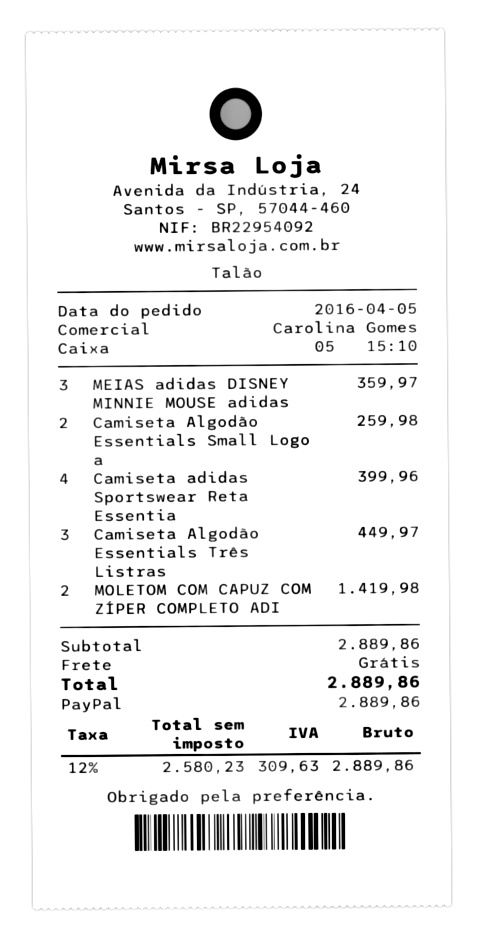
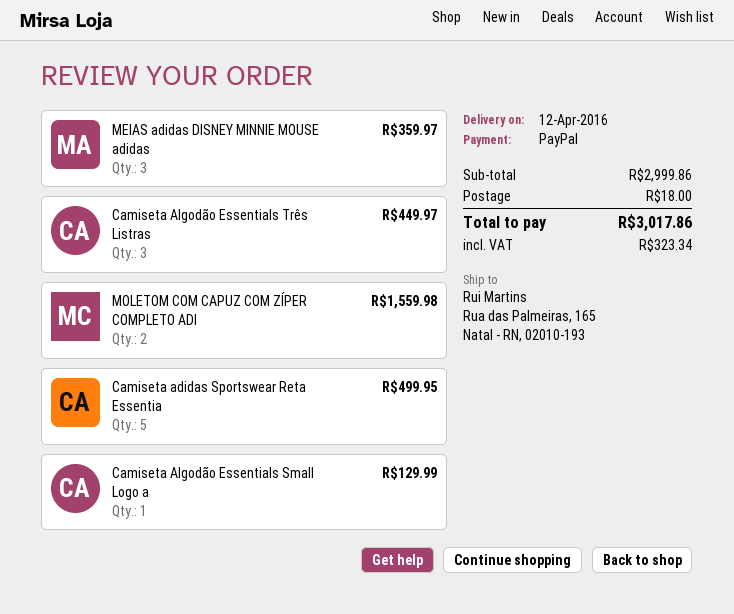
Camiseta Algodão Essentials Small Logo a: 2 for 259.98 -> 1 for 129.99
Camiseta adidas Sportswear Reta Essentia: 4 for 399.96 -> 5 for 499.95
MOLETOM COM CAPUZ COM ZÍPER COMPLETO ADI: 2 for 1419.98 -> 2 for 1559.98
subtotal: 2889.86 -> 2999.86
shipping: 0.00 -> 18.00
tax: 309.63 -> 323.34
total: 2889.86 -> 3017.86

